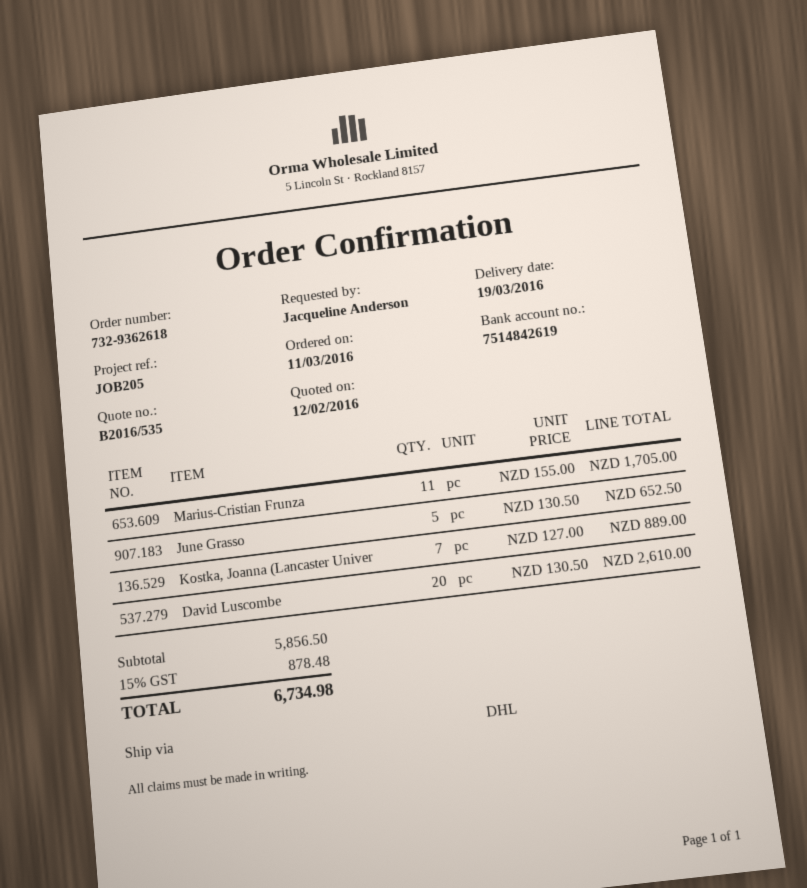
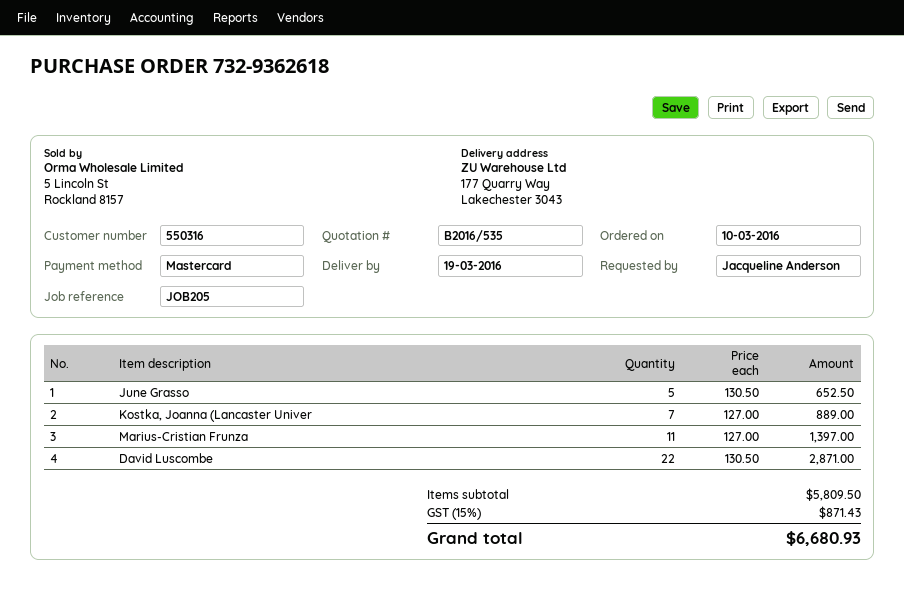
order date: 2016-03-11 -> 2016-03-10
Marius-Cristian Frunza: 11 x 155.00 = 1705.00 -> 11 x 127.00 = 1397.00
David Luscombe: 20 x 130.50 = 2610.00 -> 22 x 130.50 = 2871.00
subtotal: 5856.50 -> 5809.50
tax: 15% = 878.48 -> 15% = 871.43
total: 6734.98 -> 6680.93

